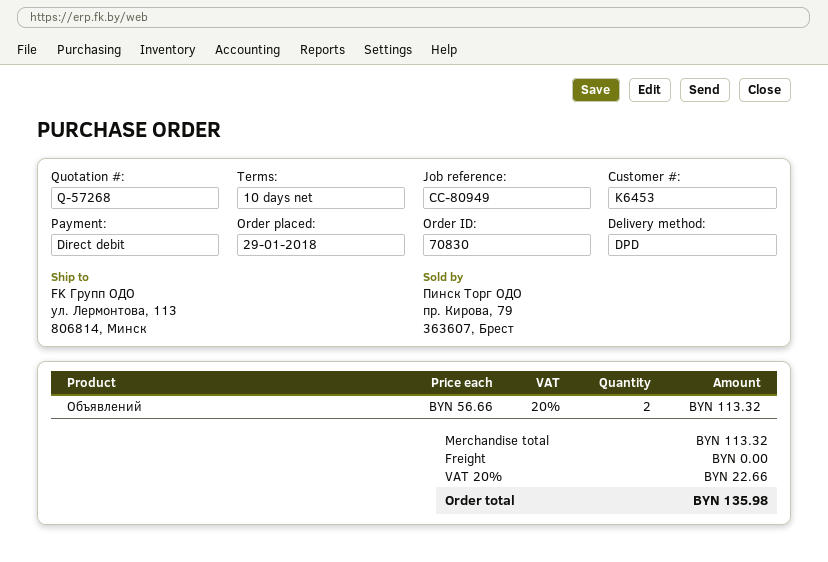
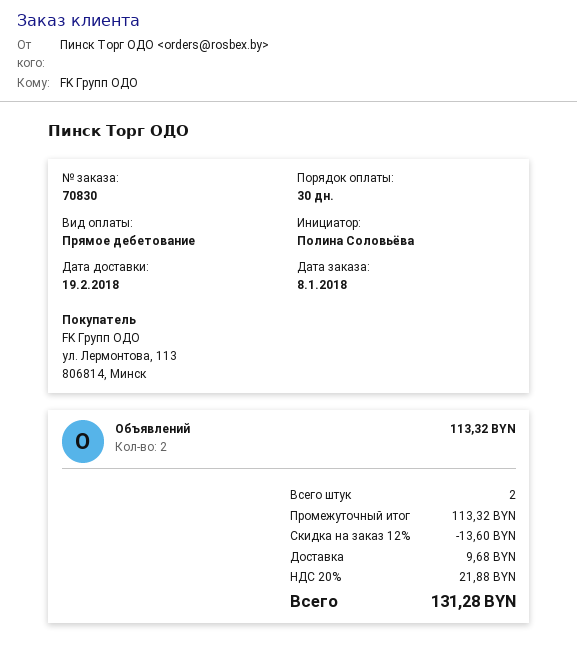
order date: 2018-01-29 -> 2018-01-08
payment terms: 10 days -> 30 days
discount: none -> 12% = 13.60
shipping: 0.00 -> 9.68
tax: 20% = 22.66 -> 20% = 21.88
total: 135.98 -> 131.28

